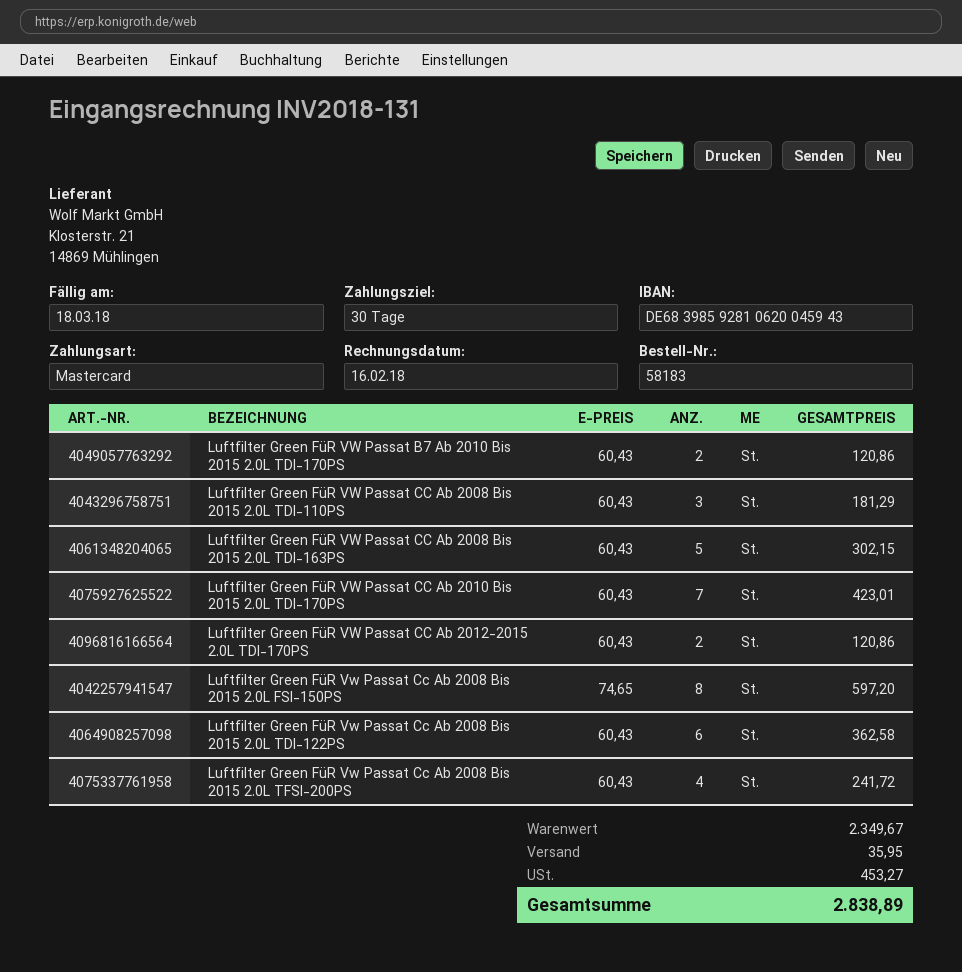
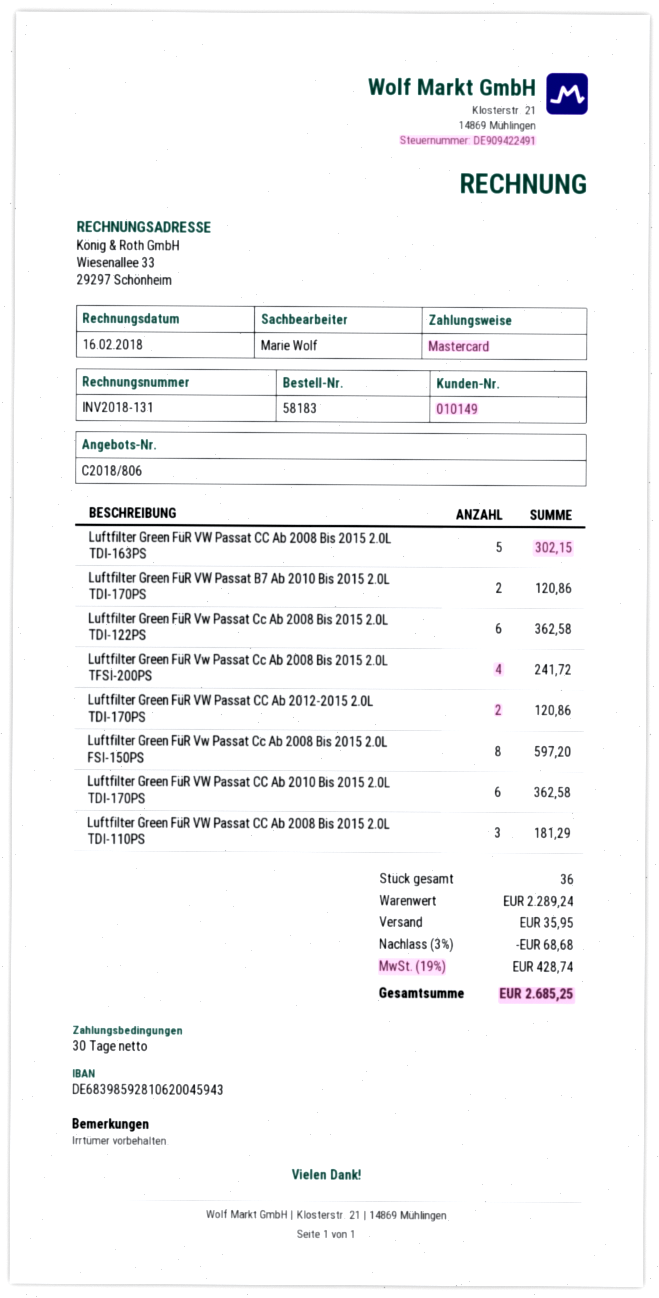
Luftfilter Green FüR VW Passat CC Ab 2010 Bis 2015 2.0L TDI-170PS: 7 for 423.01 -> 6 for 362.58
subtotal: 2349.67 -> 2289.24
discount: none -> 3% = 68.68
tax: 453.27 -> 428.74
total: 2838.89 -> 2685.25

